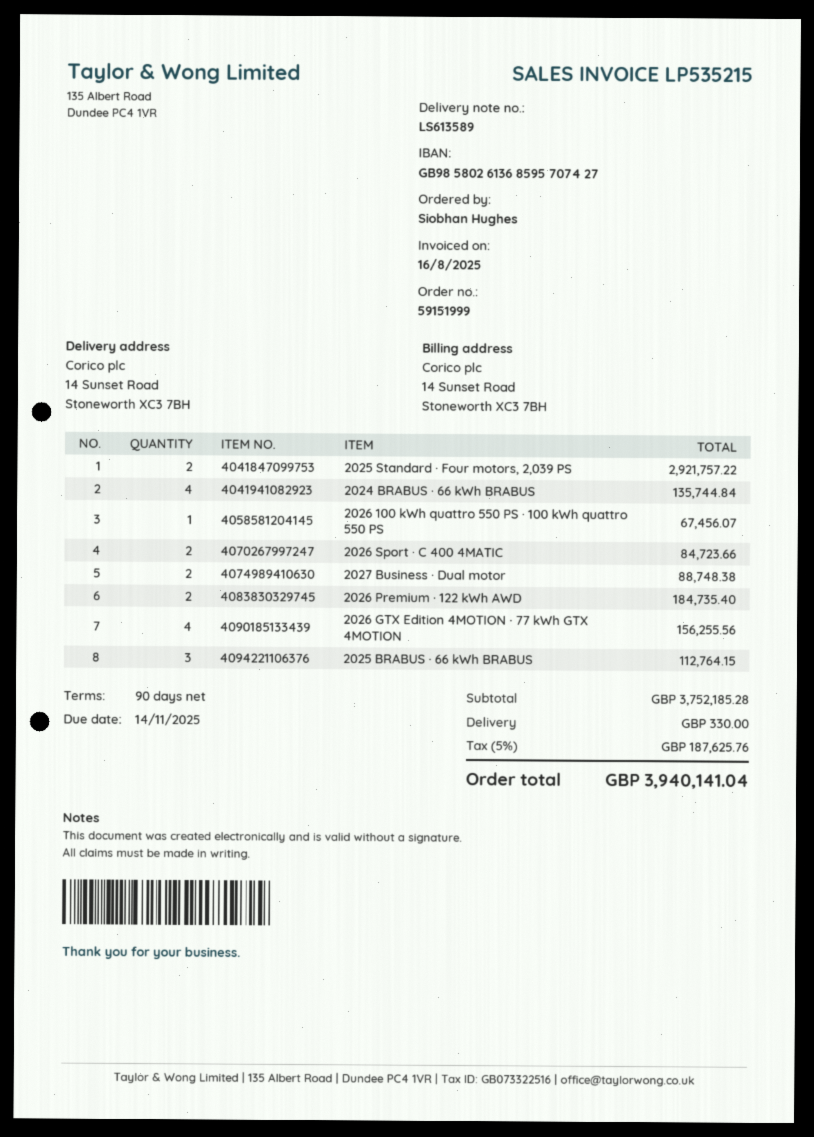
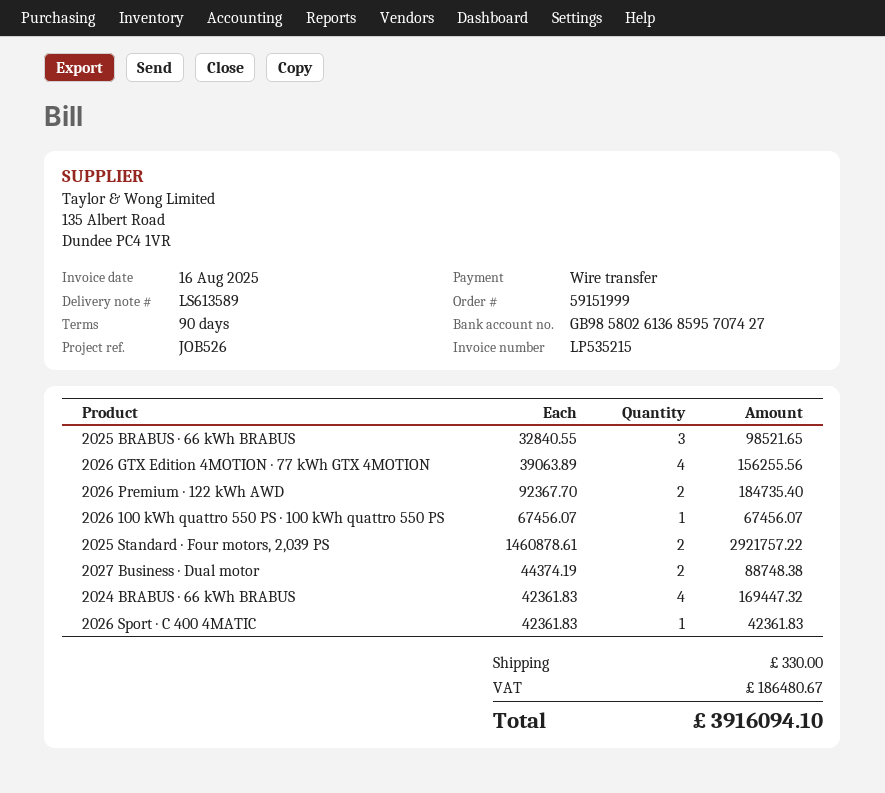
2024 BRABUS · 66 kWh BRABUS: 4 for 135744.84 -> 4 for 169447.32
2026 Sport · C 400 4MATIC: 2 for 84723.66 -> 1 for 42361.83
2025 BRABUS · 66 kWh BRABUS: 3 for 112764.15 -> 3 for 98521.65
tax: 187625.76 -> 186480.67
total: 3940141.04 -> 3916094.10

